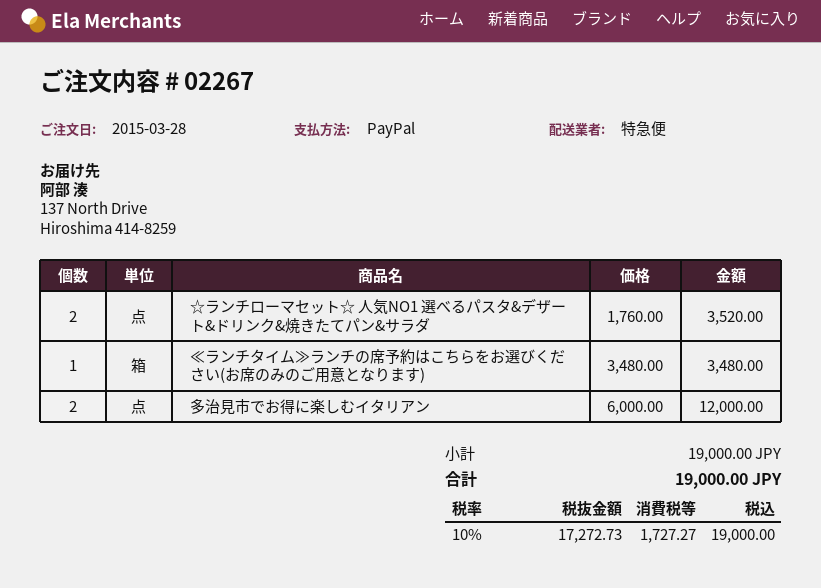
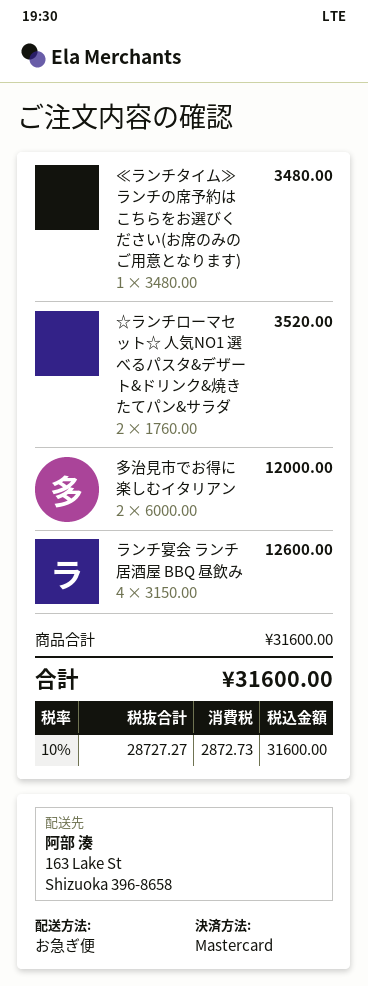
payment method: PayPal -> Mastercard
ship to: 137 North Drive, Hiroshima 414-8259 -> 163 Lake St, Shizuoka 396-8658
ランチ宴会 ランチ 居酒屋 BBQ 昼飲み: none -> 4 x 3150.00 = 12600.00
subtotal: 19000.00 -> 31600.00
net: 17272.73 -> 28727.27
tax: 10% = 1727.27 -> 10% = 2872.73
total: 19000.00 -> 31600.00

